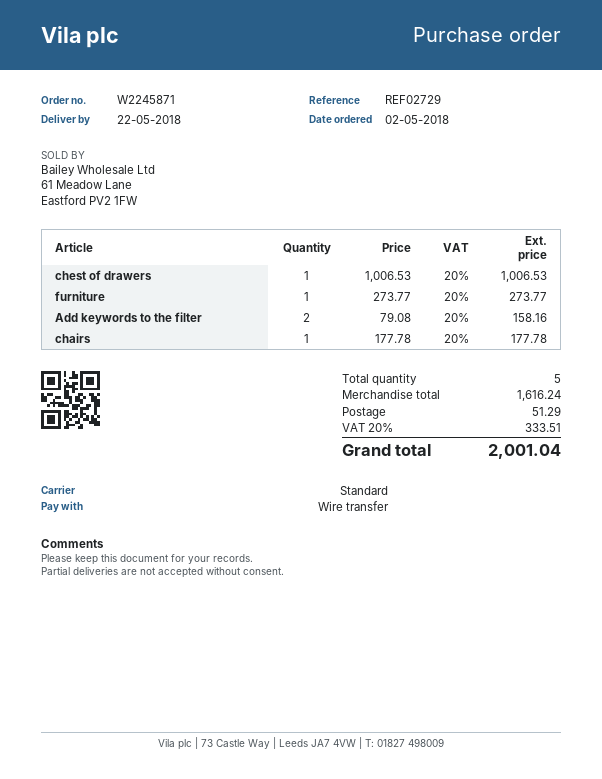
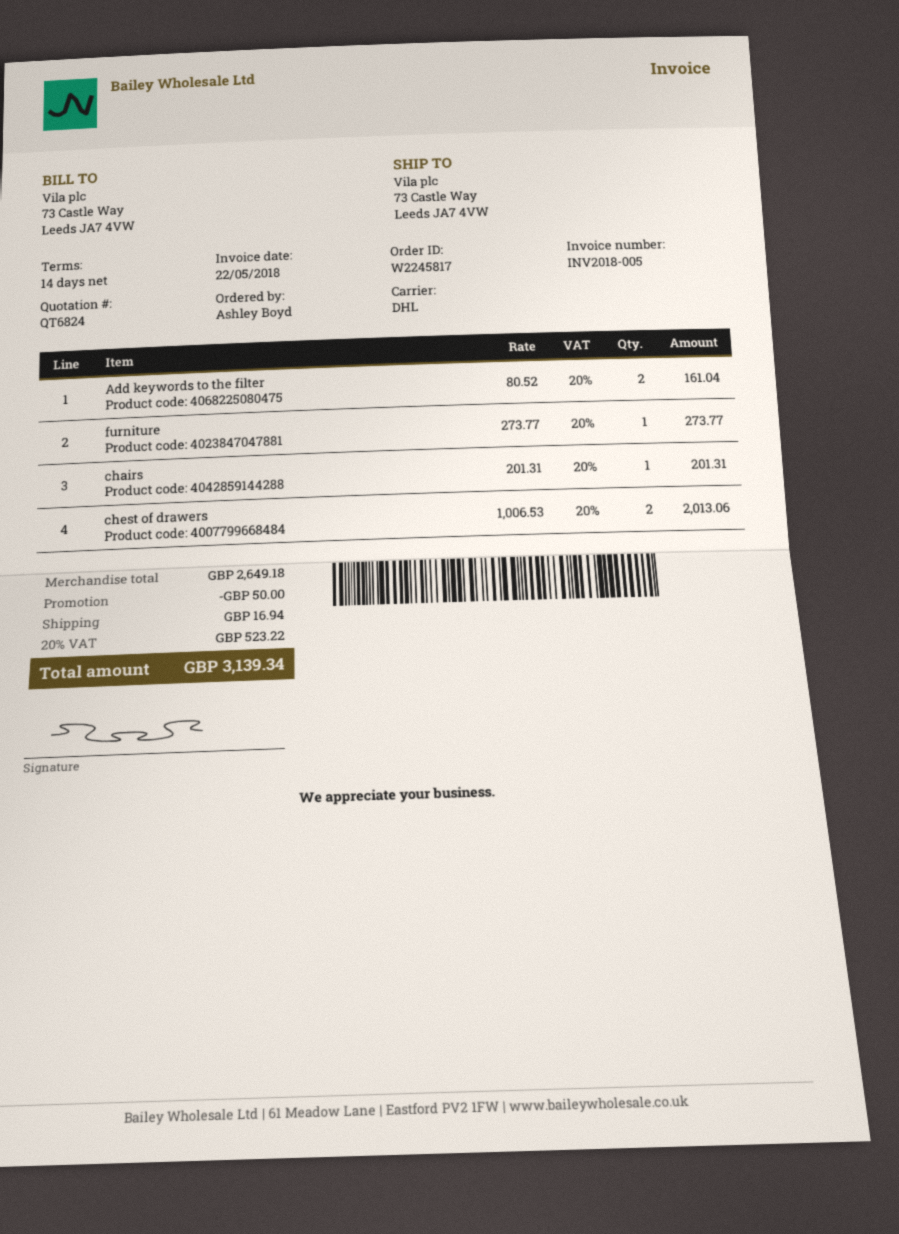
order number: W2245871 -> W2245817
shipping method: standard -> DHL
chest of drawers: 1 x 1006.53 = 1006.53 -> 2 x 1006.53 = 2013.06
Add keywords to the filter: 2 x 79.08 = 158.16 -> 2 x 80.52 = 161.04
chairs: 1 x 177.78 = 177.78 -> 1 x 201.31 = 201.31
subtotal: 1616.24 -> 2649.18
discount: none -> 50.00
shipping: 51.29 -> 16.94
tax: 20% = 333.51 -> 20% = 523.22
total: 2001.04 -> 3139.34

